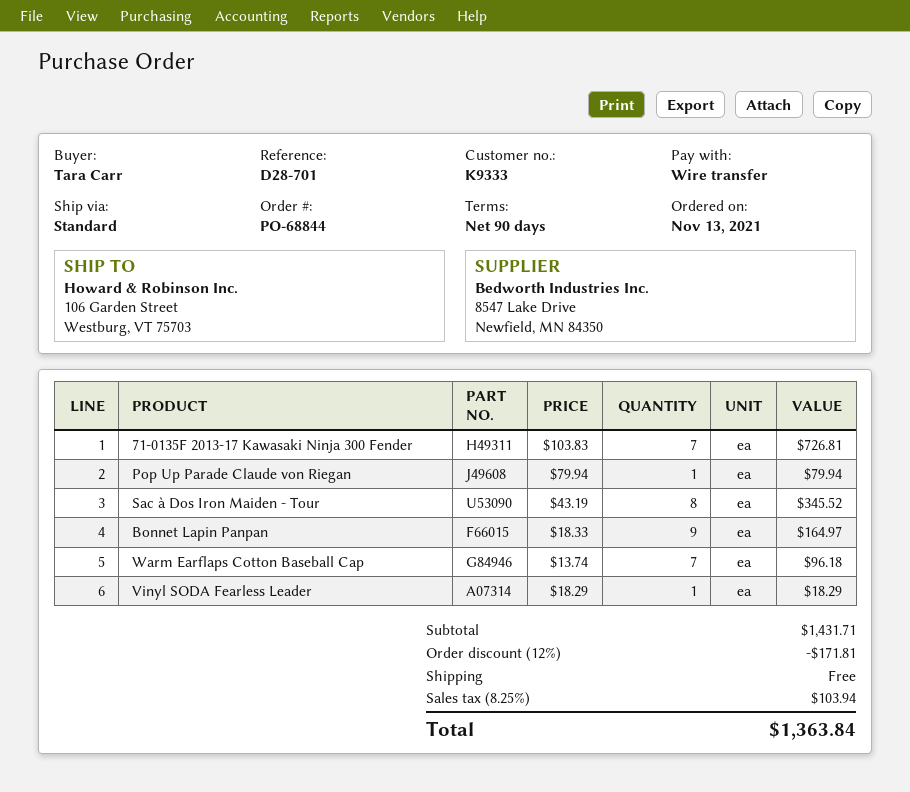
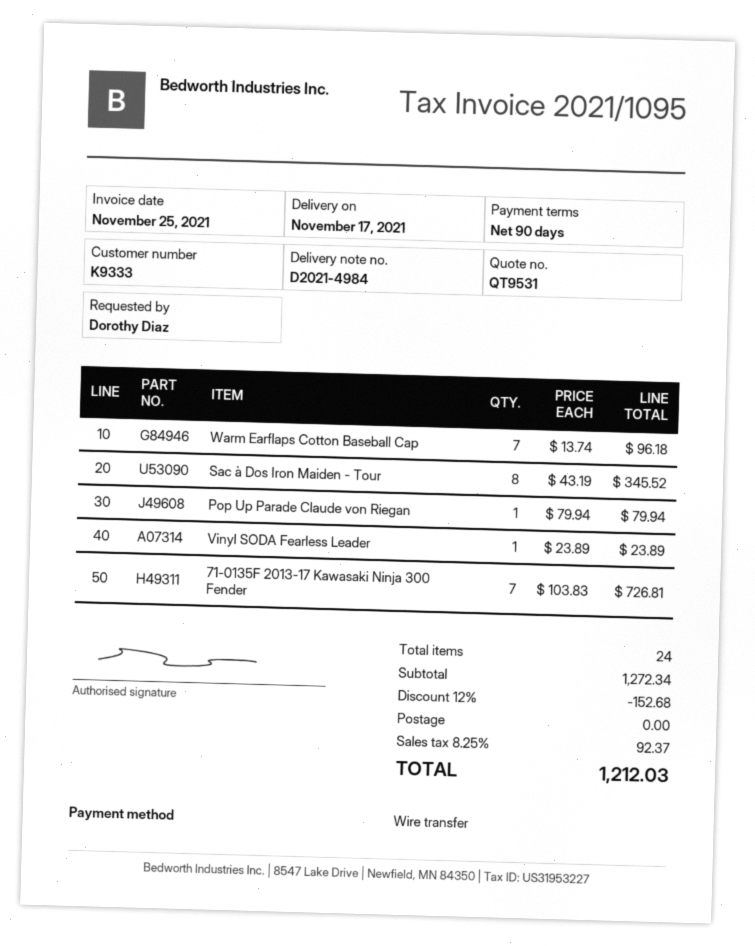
ordered by: Tara Carr -> Dorothy Diaz
Bonnet Lapin Panpan: 9 x 18.33 = 164.97 -> none
Vinyl SODA Fearless Leader: 1 x 18.29 = 18.29 -> 1 x 23.89 = 23.89
subtotal: 1431.71 -> 1272.34
discount: 12% = 171.81 -> 12% = 152.68
tax: 8.25% = 103.94 -> 8.25% = 92.37
total: 1363.84 -> 1212.03

